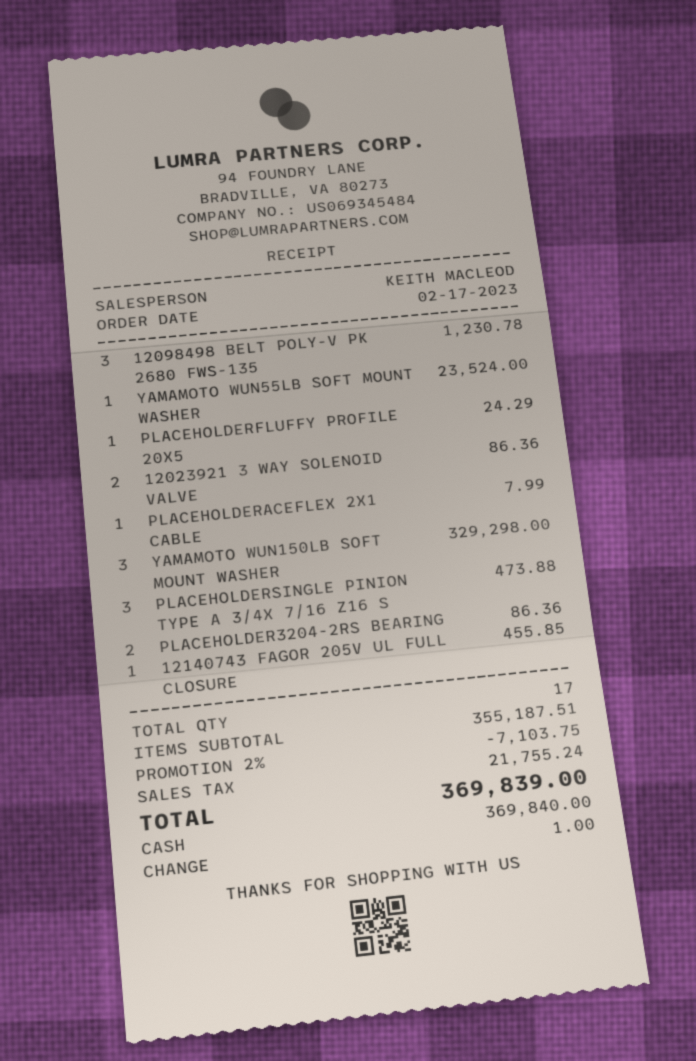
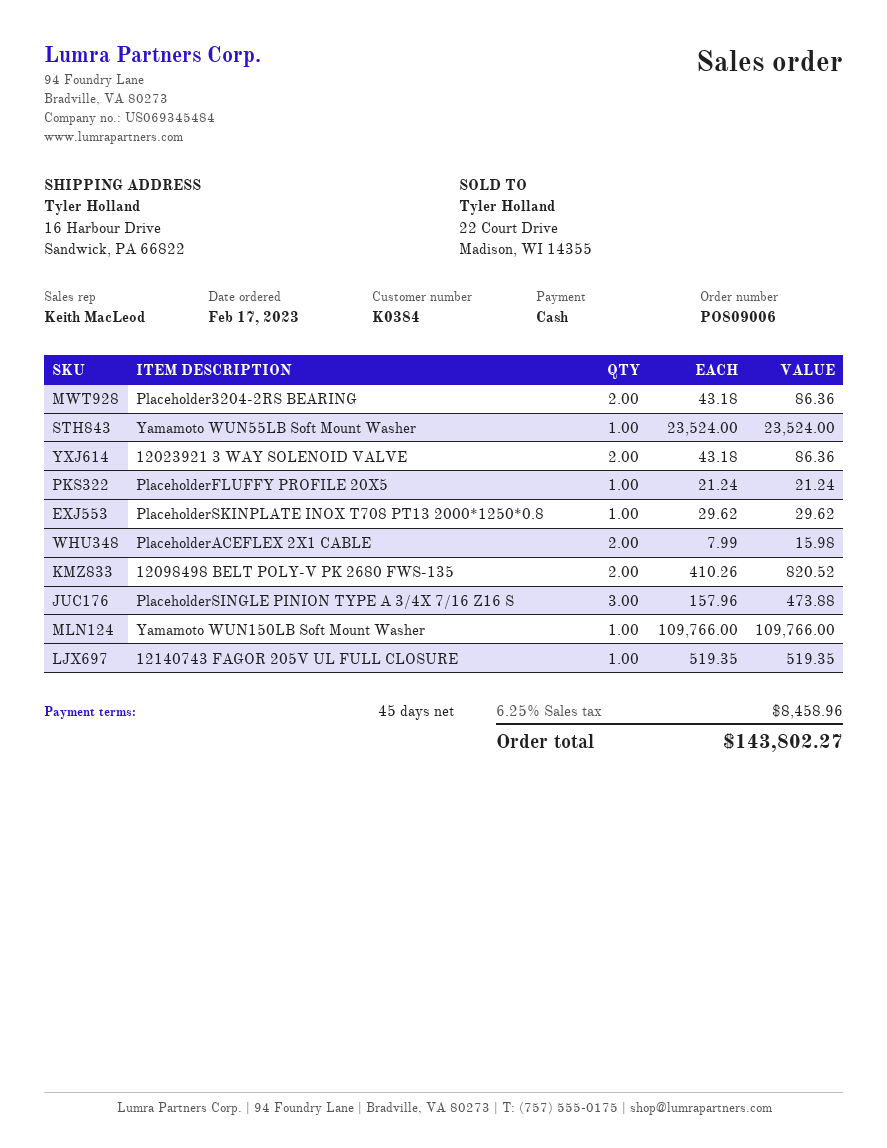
12098498 BELT POLY-V PK 2680 FWS-135: 3 for 1230.78 -> 2 for 820.52
PLACEHOLDERFLUFFY PROFILE 20X5: 1 for 24.29 -> 1 for 21.24
PLACEHOLDERACEFLEX 2X1 CABLE: 1 for 7.99 -> 2 for 15.98
YAMAMOTO WUN150LB SOFT MOUNT WASHER: 3 for 329298.00 -> 1 for 109766.00
12140743 FAGOR 205V UL FULL CLOSURE: 1 for 455.85 -> 1 for 519.35
PlaceholderSKINPLATE INOX T708 PT13 2000*1250*0.8: none -> 1 for 29.62
discount: 2% = 7103.75 -> none
tax: 21755.24 -> 8458.96
total: 369839.00 -> 143802.27

